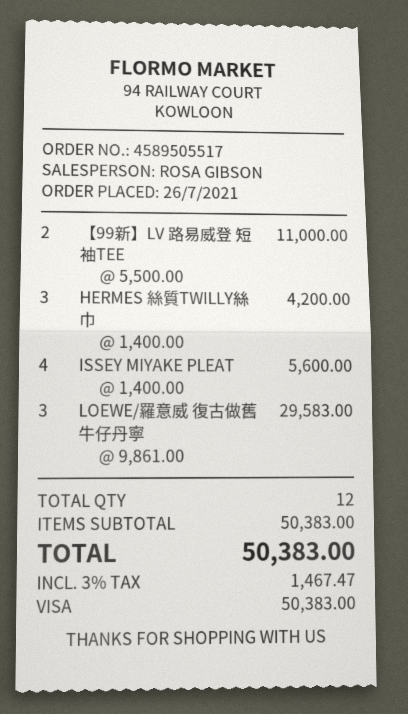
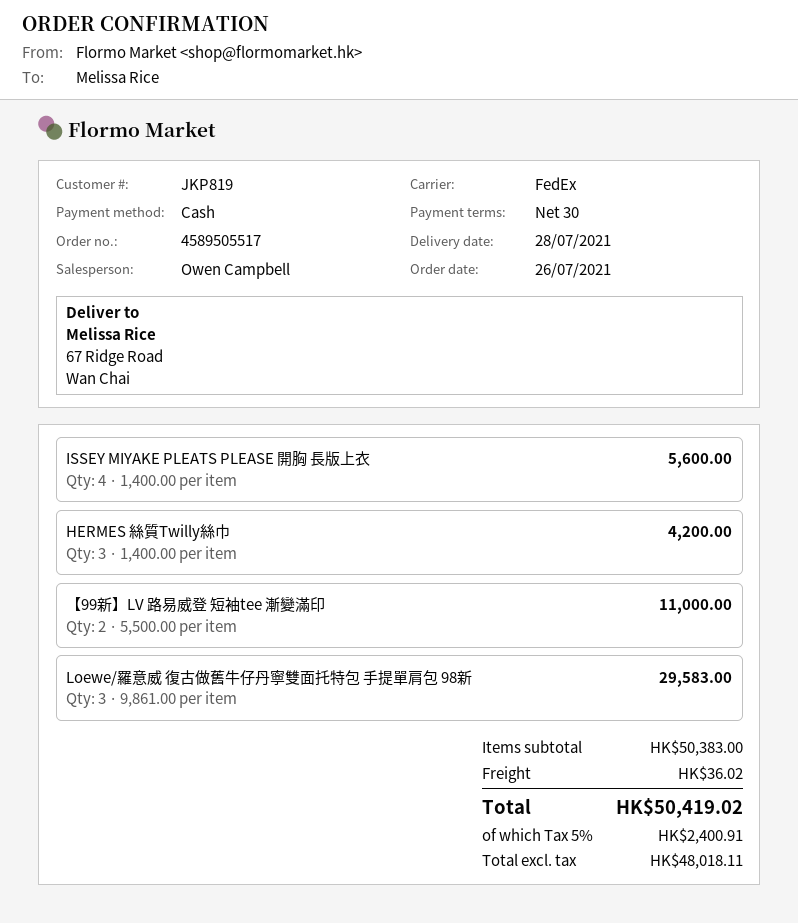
sales rep: ROSA GIBSON -> Owen Campbell
payment method: Visa -> cash
shipping: none -> 36.02
tax: 3% = 1467.47 -> 5% = 2400.91
total: 50383.00 -> 50419.02

